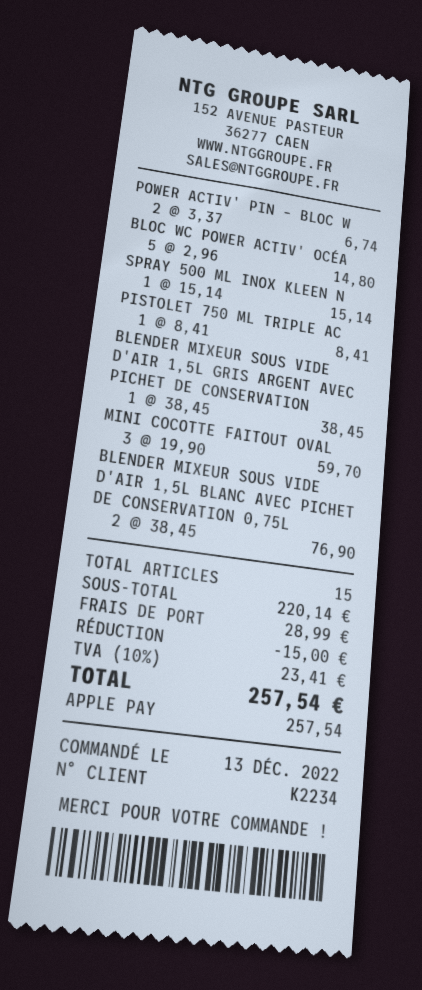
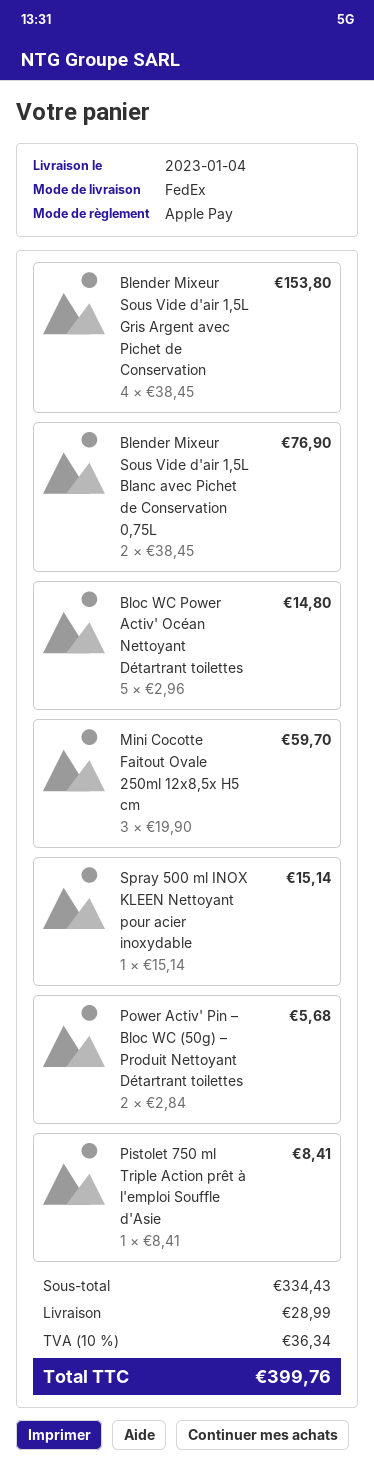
POWER ACTIV' PIN – BLOC W: 2 x 3.37 = 6.74 -> 2 x 2.84 = 5.68
BLENDER MIXEUR SOUS VIDE D'AIR 1,5L GRIS ARGENT AVEC PICHET DE CONSERVATION: 1 x 38.45 = 38.45 -> 4 x 38.45 = 153.80
subtotal: 220.14 -> 334.43
discount: 15.00 -> none
tax: 10% = 23.41 -> 10% = 36.34
total: 257.54 -> 399.76

